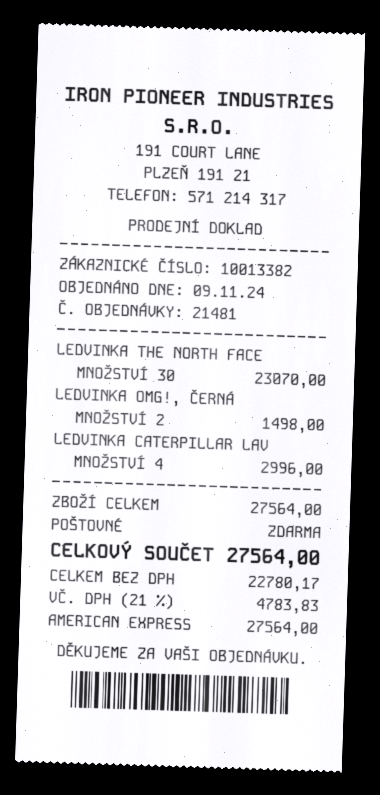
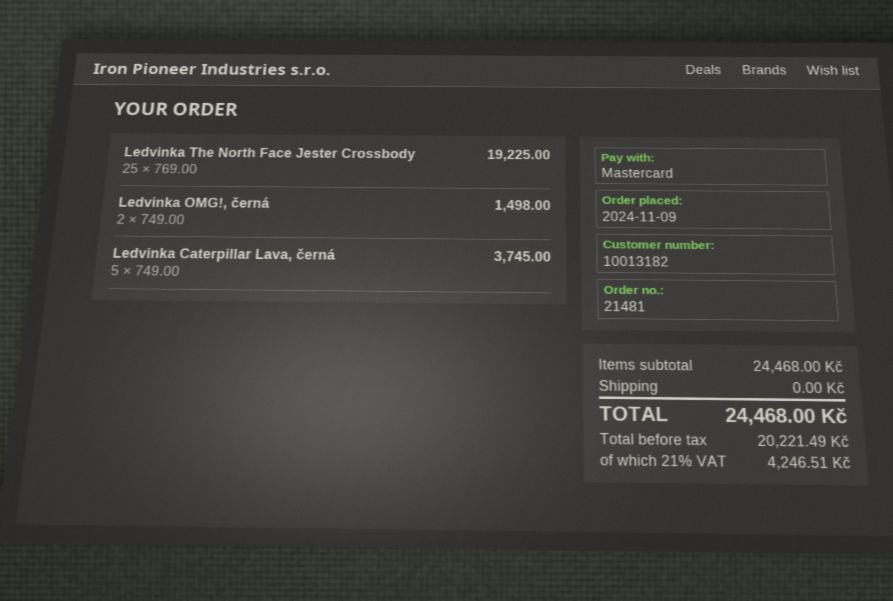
customer number: 10013382 -> 10013182
payment method: American Express -> Mastercard
LEDVINKA THE NORTH FACE: 30 for 23070.00 -> 25 for 19225.00
LEDVINKA CATERPILLAR LAV: 4 for 2996.00 -> 5 for 3745.00
subtotal: 27564.00 -> 24468.00
net: 22780.17 -> 20221.49
tax: 21% = 4783.83 -> 21% = 4246.51
total: 27564.00 -> 24468.00

